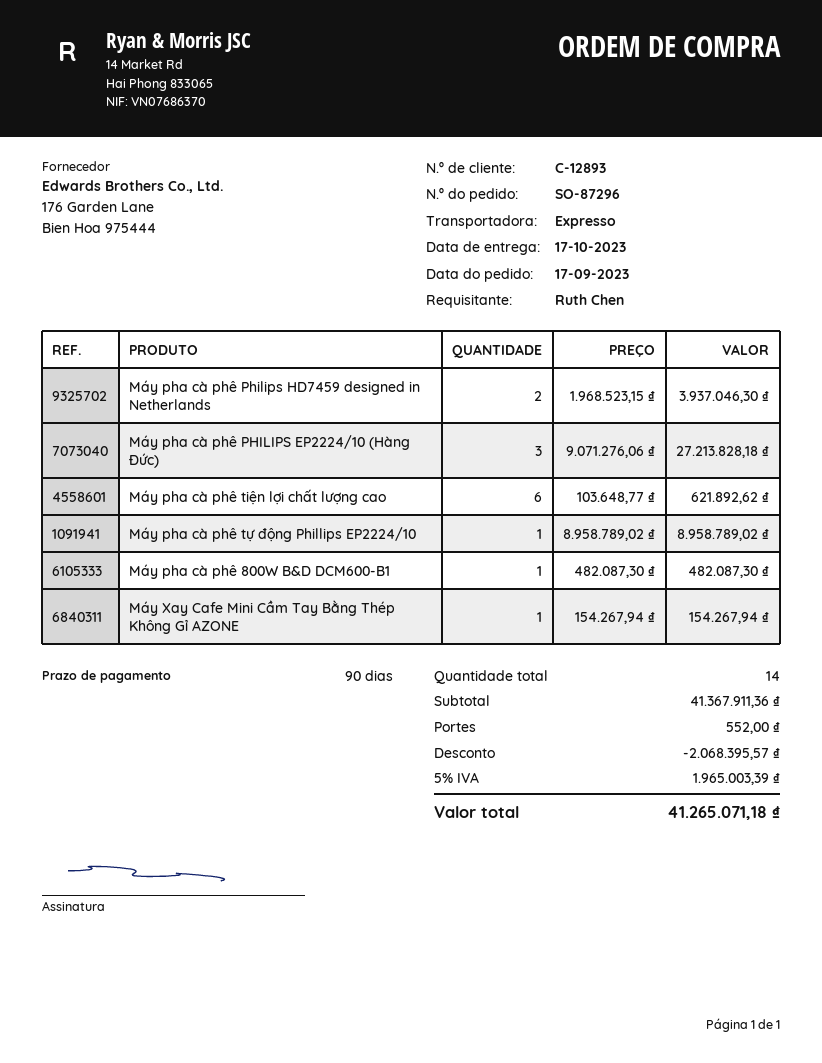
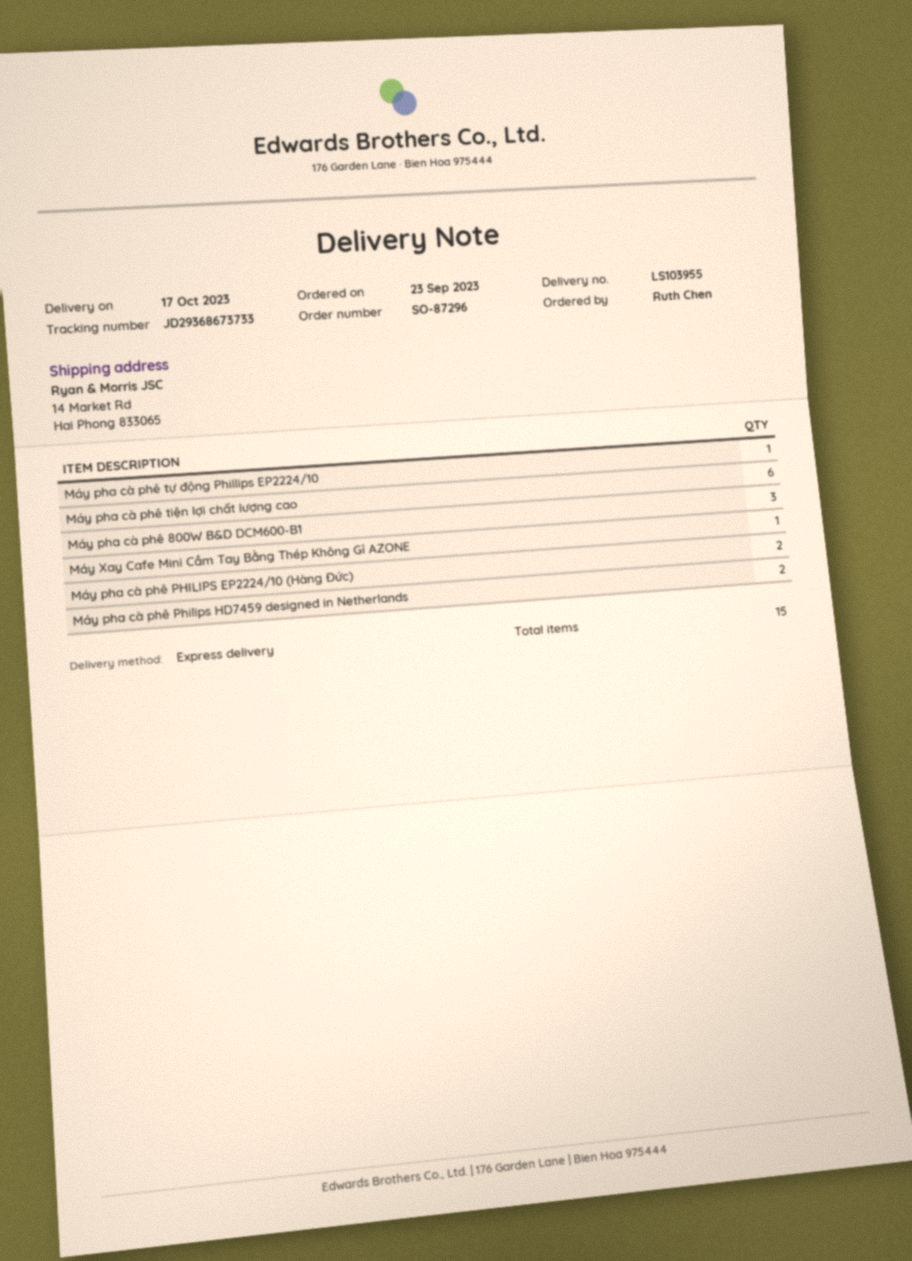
order date: 2023-09-17 -> 2023-09-23
Máy pha cà phê PHILIPS EP2224/10 (Hàng Đức): 3 -> 2
Máy pha cà phê 800W B&D DCM600-B1: 1 -> 3
total quantity: 14 -> 15

